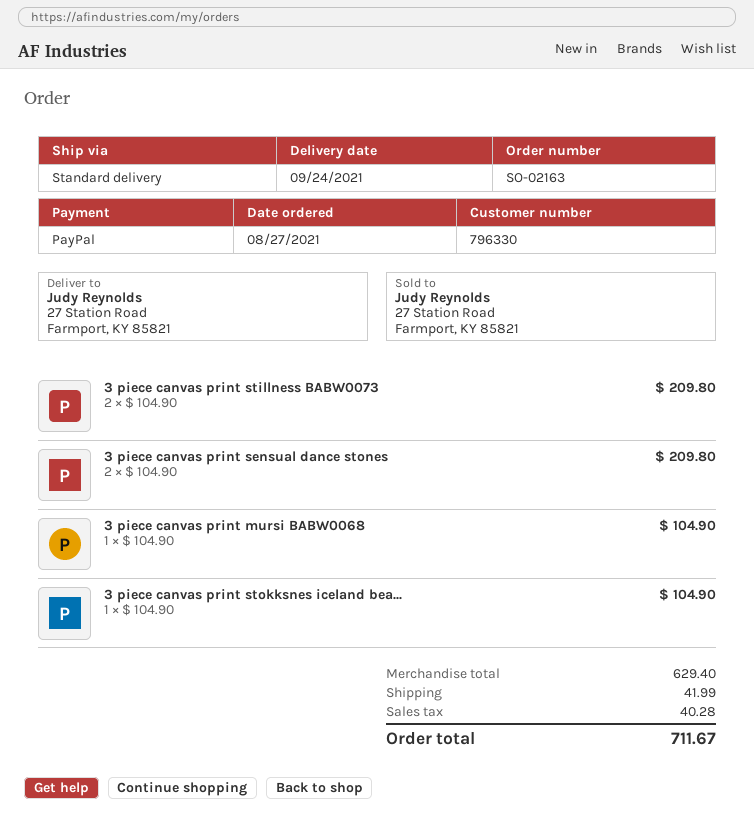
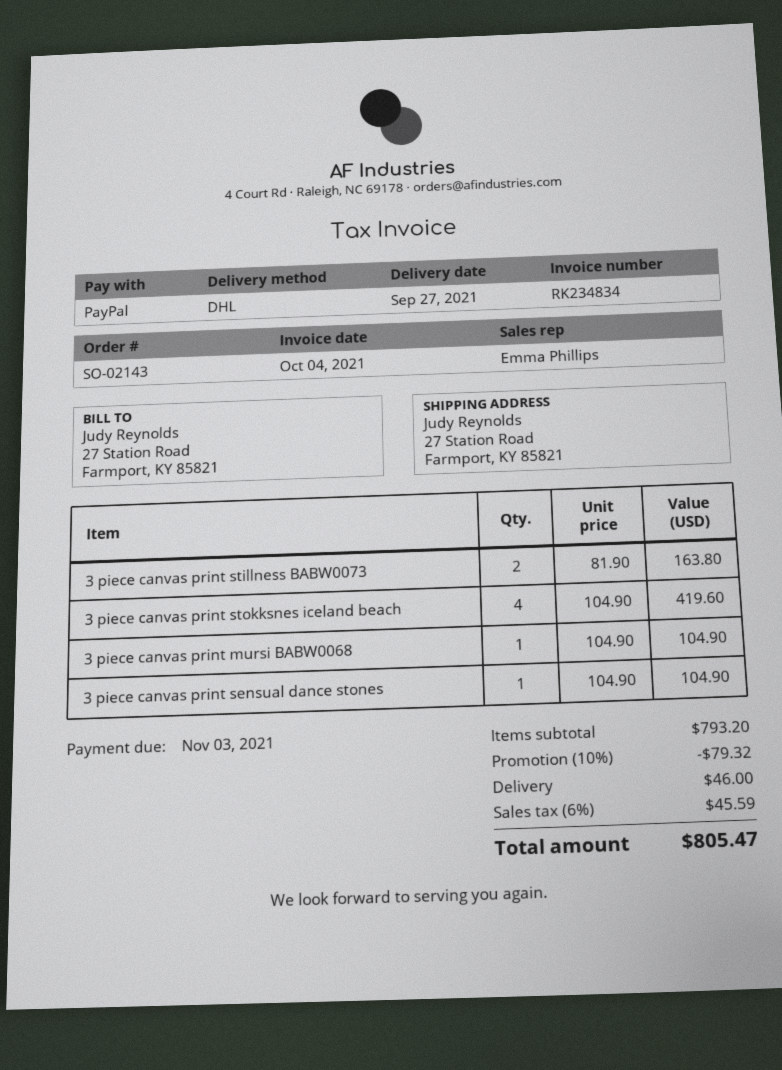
order number: SO-02163 -> SO-02143
delivery date: 2021-09-24 -> 2021-09-27
shipping method: standard -> DHL
3 piece canvas print stillness BABW0073: 2 x 104.90 = 209.80 -> 2 x 81.90 = 163.80
3 piece canvas print sensual dance stones: 2 x 104.90 = 209.80 -> 1 x 104.90 = 104.90
3 piece canvas print stokksnes iceland bea...: 1 x 104.90 = 104.90 -> 4 x 104.90 = 419.60
subtotal: 629.40 -> 793.20
discount: none -> 10% = 79.32
shipping: 41.99 -> 46.00
tax: 40.28 -> 45.59
total: 711.67 -> 805.47

